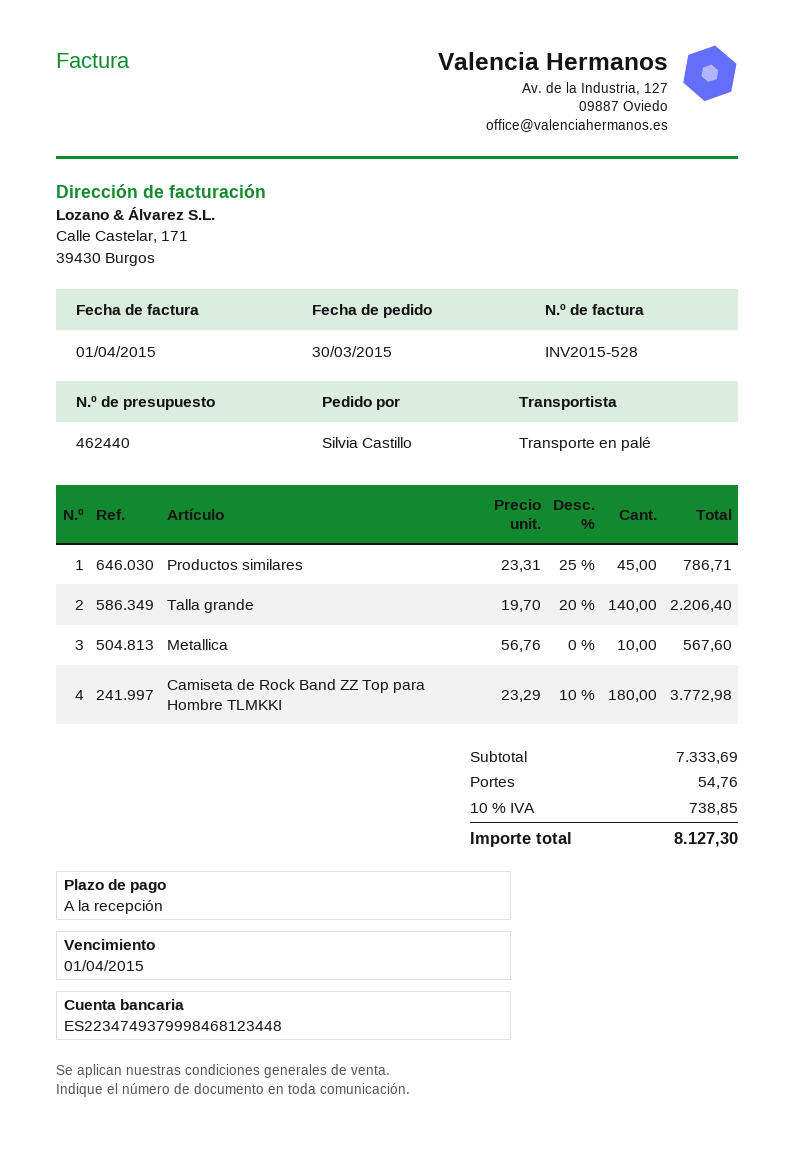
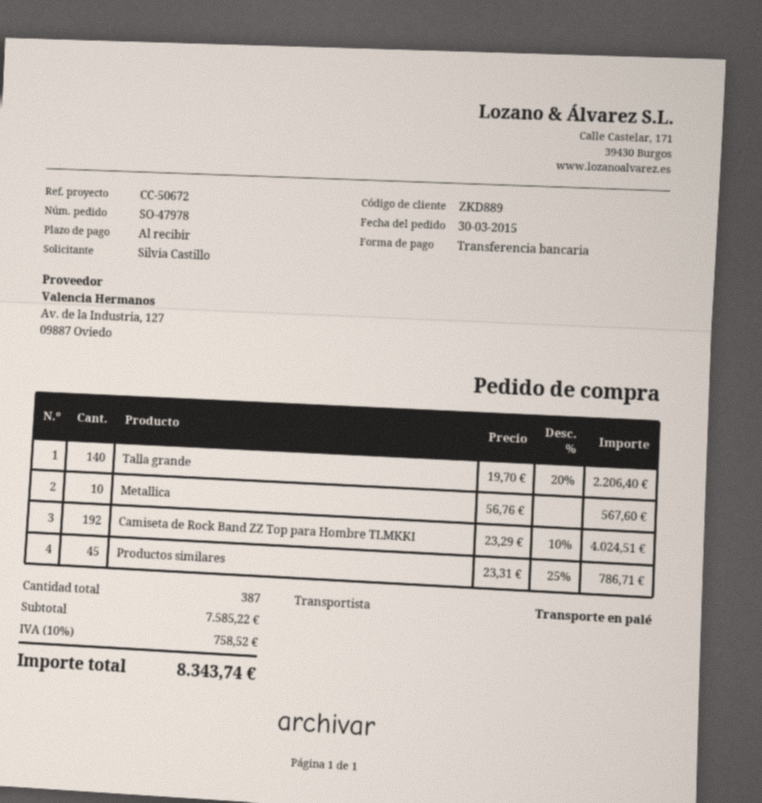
Camiseta de Rock Band ZZ Top para Hombre TLMKKI: 180 x 23.29 - 10% = 3772.98 -> 192 x 23.29 - 10% = 4024.51
subtotal: 7333.69 -> 7585.22
shipping: 54.76 -> none
tax: 10% = 738.85 -> 10% = 758.52
total: 8127.30 -> 8343.74

